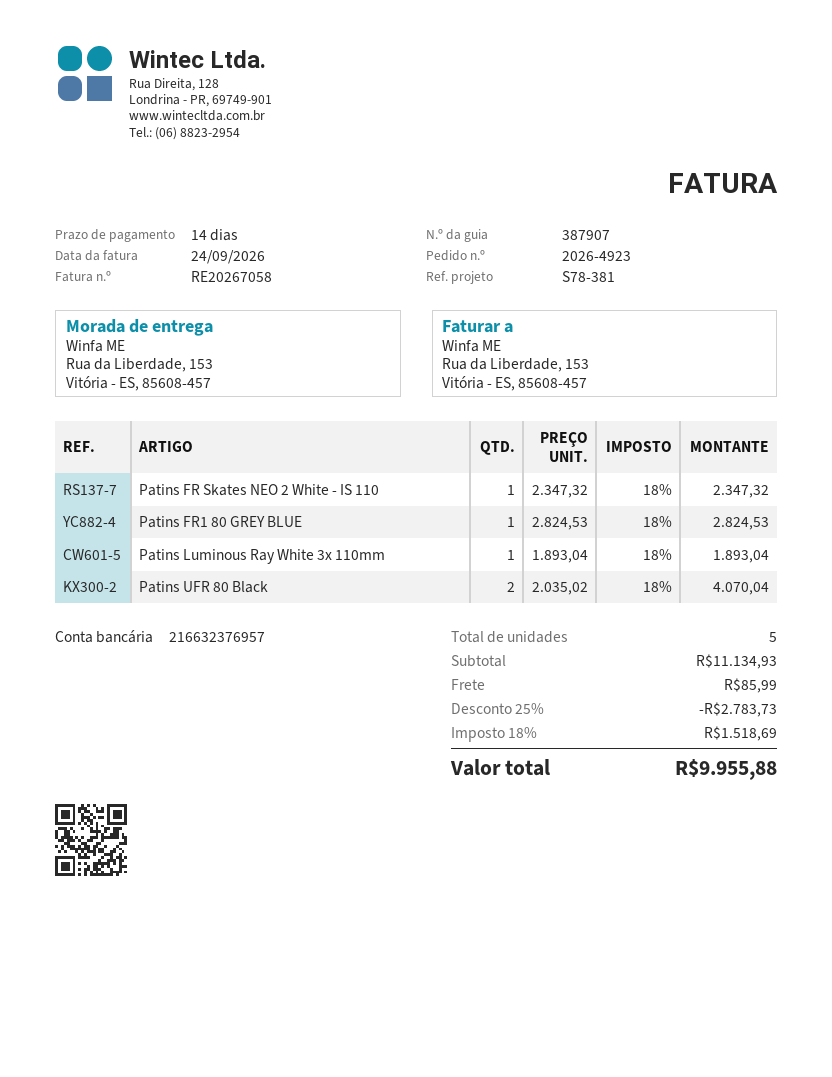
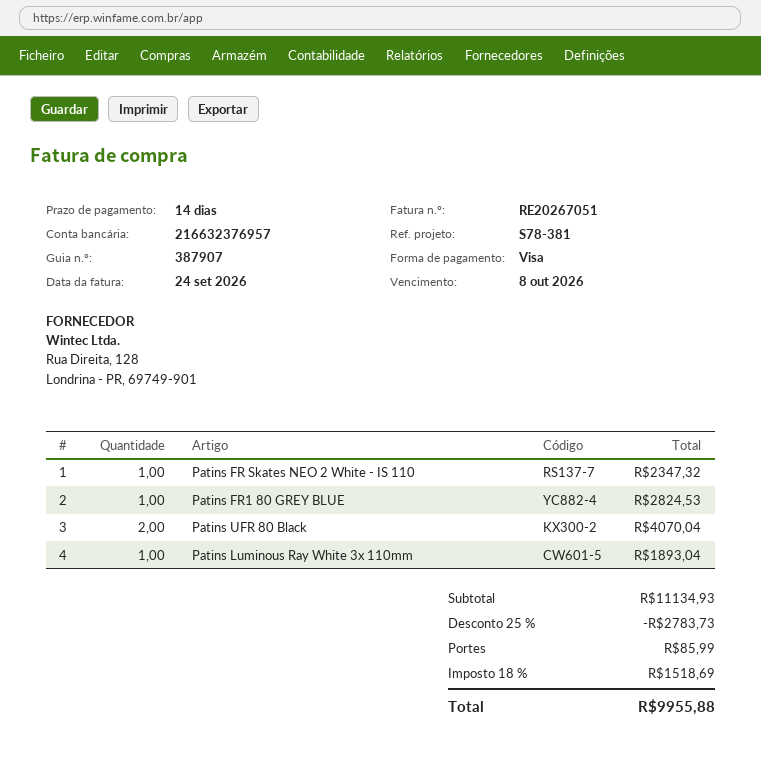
invoice number: RE20267058 -> RE20267051

